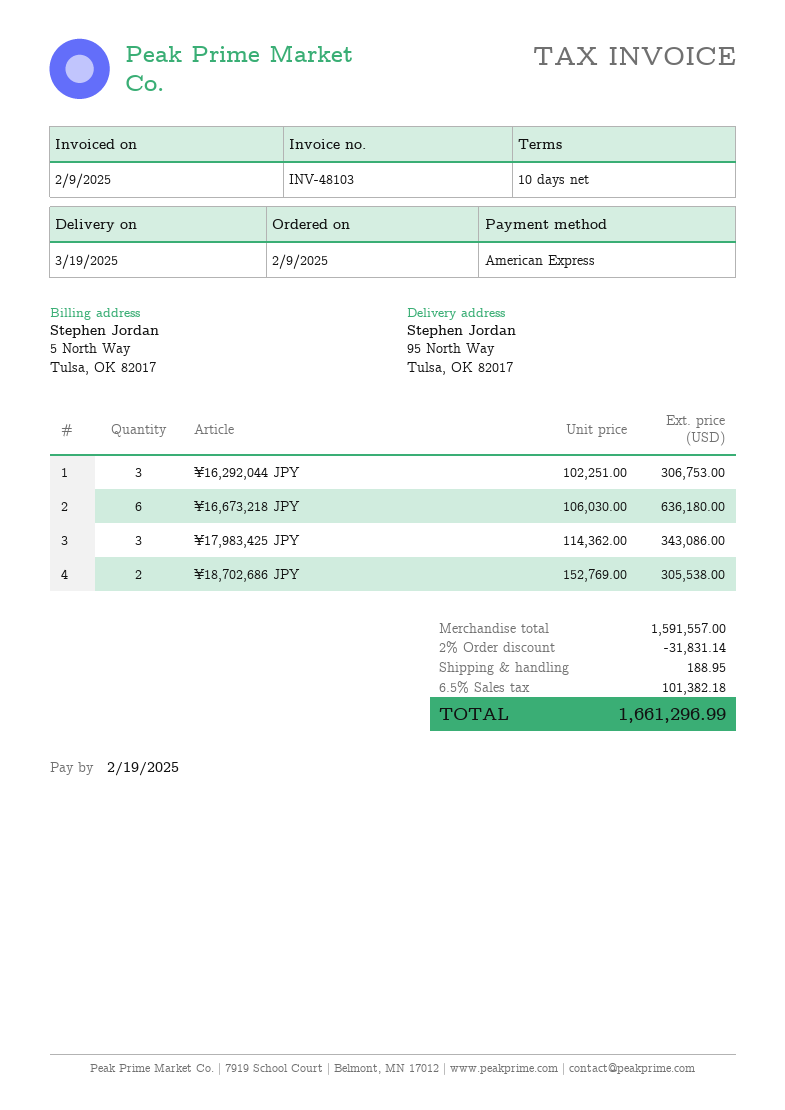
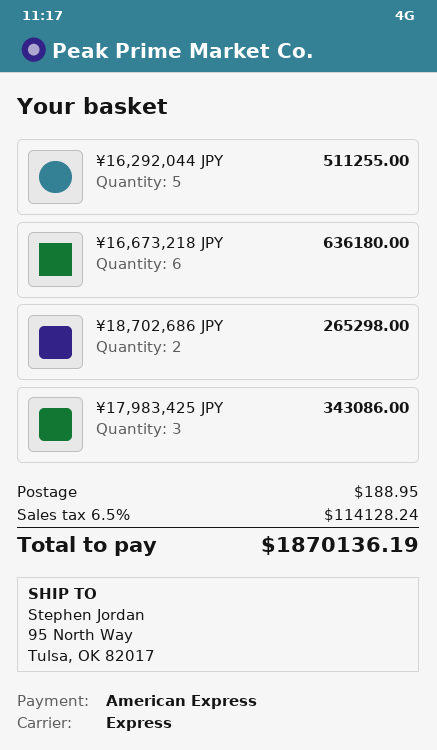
¥16,292,044 JPY: 3 for 306753.00 -> 5 for 511255.00
¥18,702,686 JPY: 2 for 305538.00 -> 2 for 265298.00
discount: 2% = 31831.14 -> none
tax: 6.5% = 101382.18 -> 6.5% = 114128.24
total: 1661296.99 -> 1870136.19

